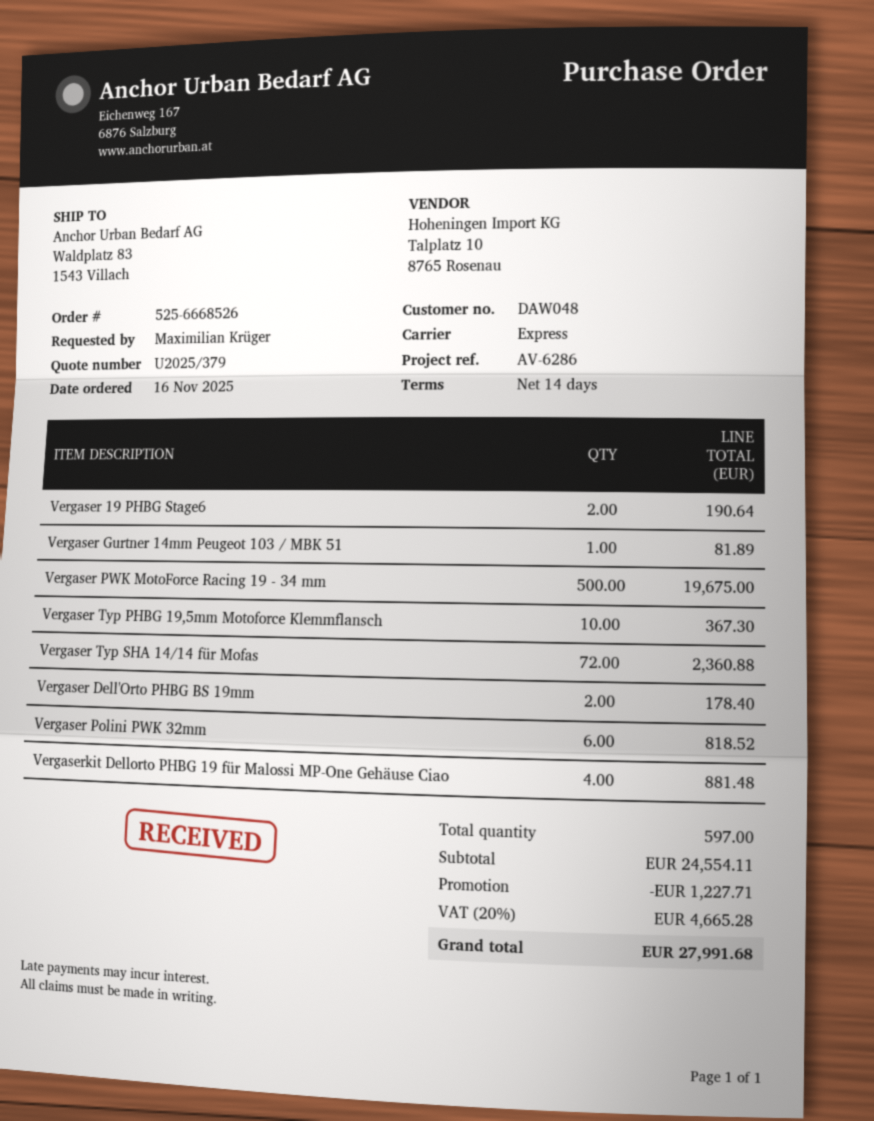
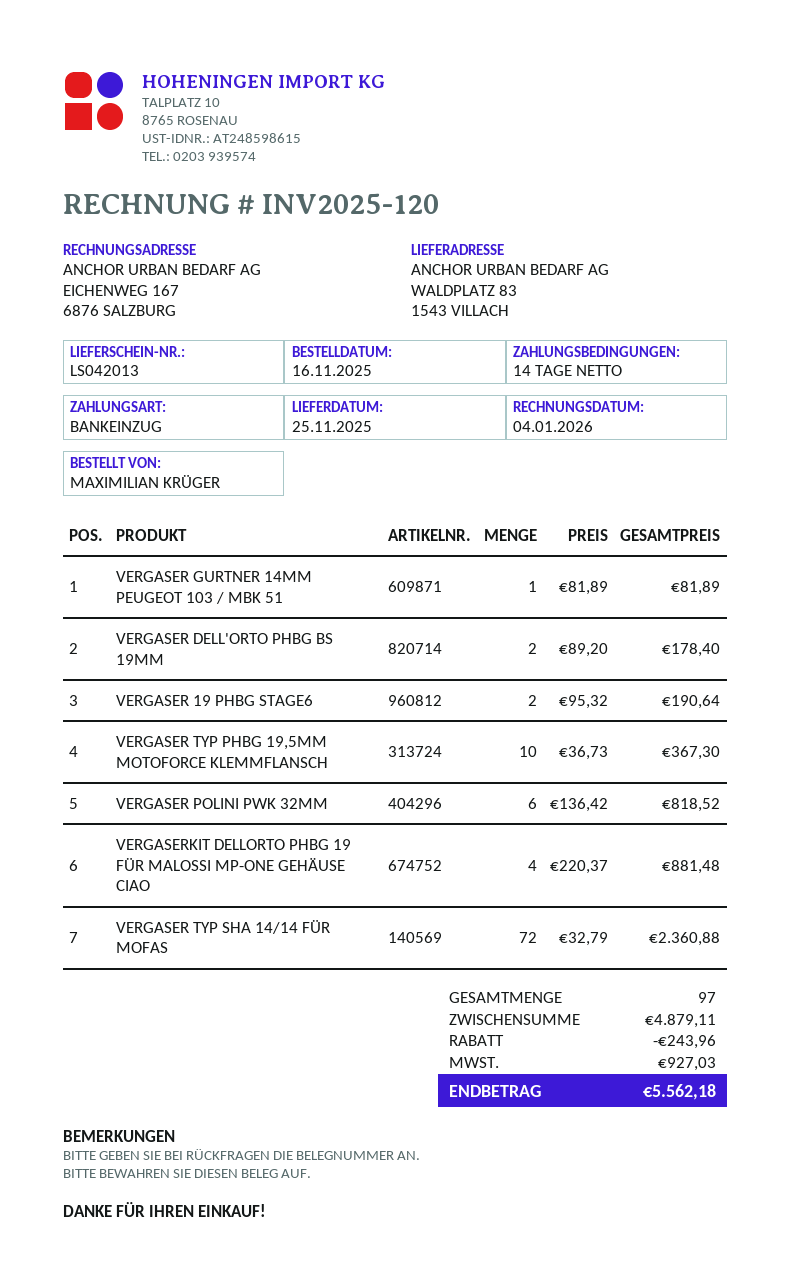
Vergaser PWK MotoForce Racing 19 - 34 mm: 500 for 19675.00 -> none
total quantity: 597 -> 97
subtotal: 24554.11 -> 4879.11
discount: 1227.71 -> 243.96
tax: 4665.28 -> 927.03
total: 27991.68 -> 5562.18

